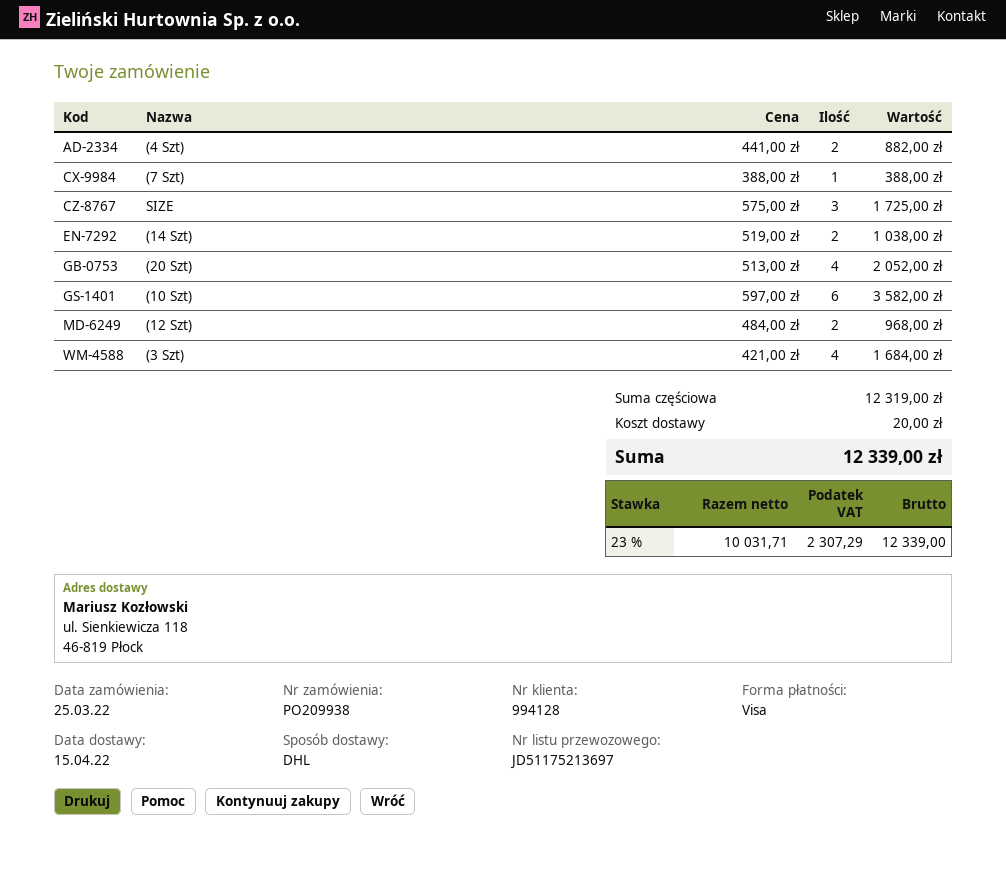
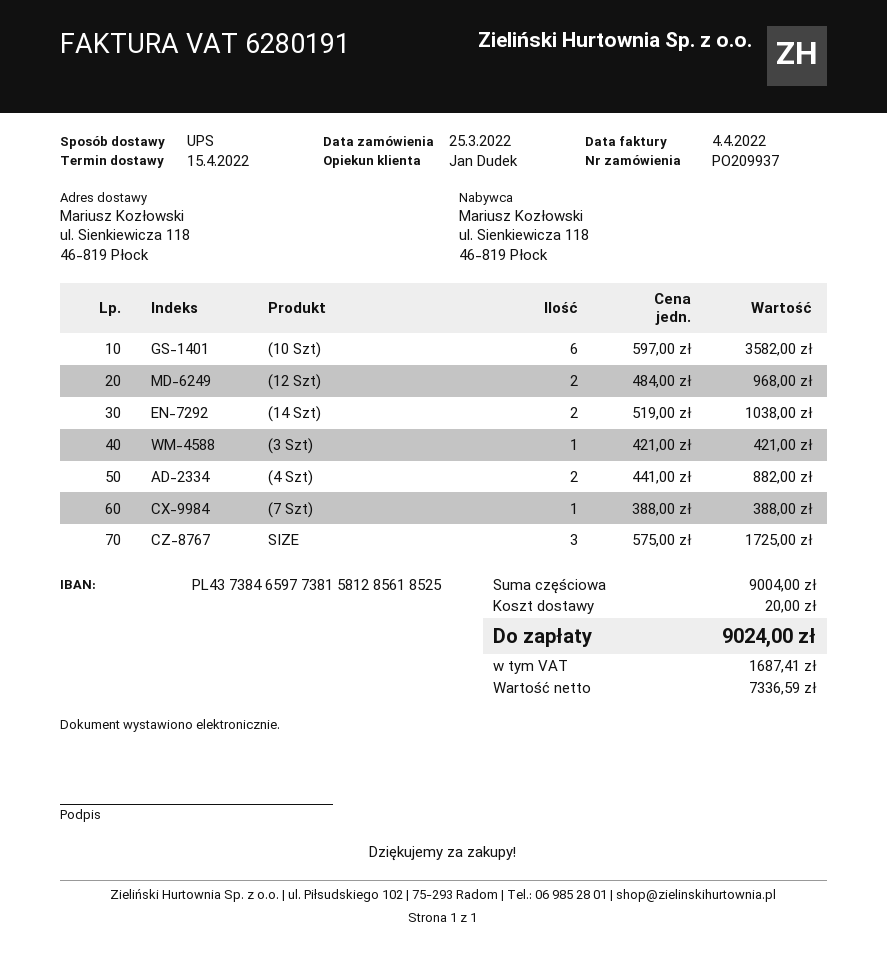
order number: PO209938 -> PO209937
shipping method: DHL -> UPS
(20 Szt): 4 x 513.00 = 2052.00 -> none
(3 Szt): 4 x 421.00 = 1684.00 -> 1 x 421.00 = 421.00
subtotal: 12319.00 -> 9004.00
net: 10031.71 -> 7336.59
tax: 2307.29 -> 1687.41
total: 12339.00 -> 9024.00

